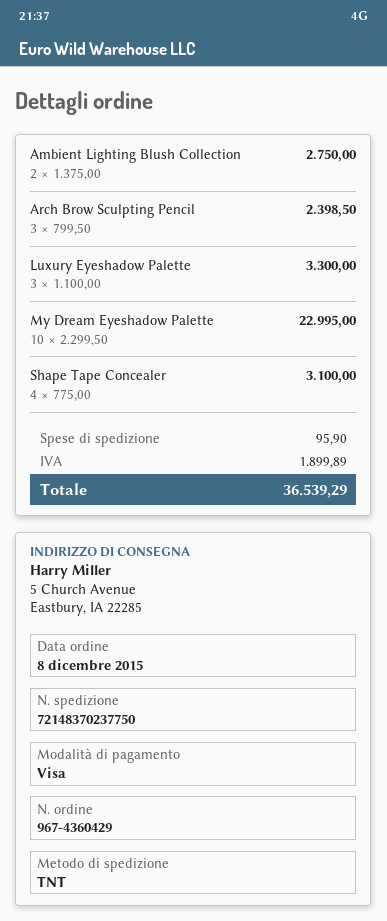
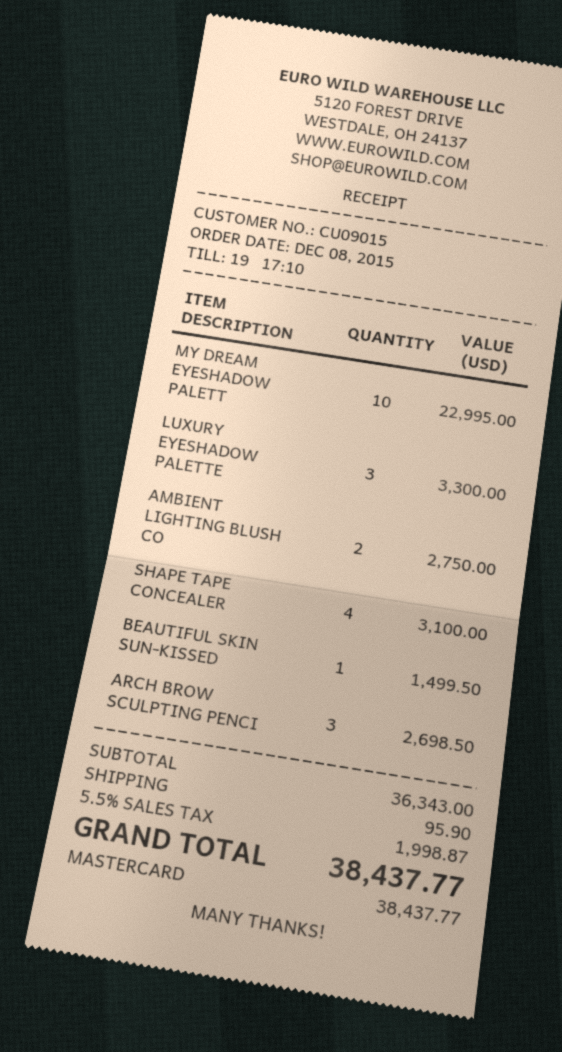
payment method: Visa -> Mastercard
Arch Brow Sculpting Pencil: 3 for 2398.50 -> 3 for 2698.50
BEAUTIFUL SKIN SUN-KISSED: none -> 1 for 1499.50
tax: 1899.89 -> 1998.87
total: 36539.29 -> 38437.77

